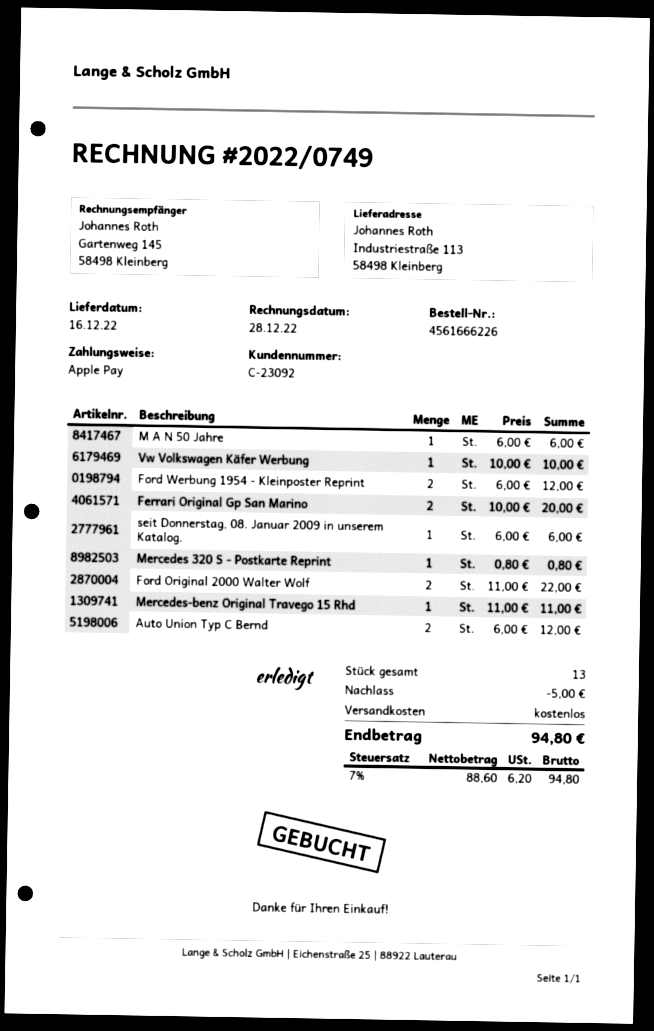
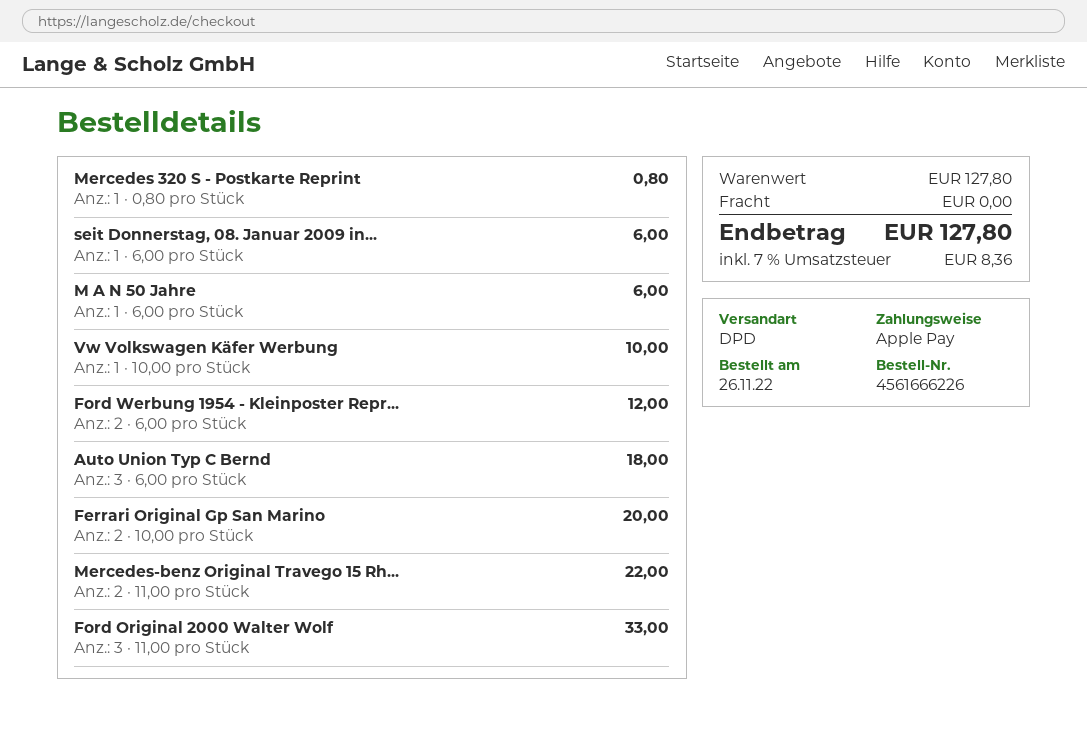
Ford Original 2000 Walter Wolf: 2 x 11.00 = 22.00 -> 3 x 11.00 = 33.00
Mercedes-benz Original Travego 15 Rhd: 1 x 11.00 = 11.00 -> 2 x 11.00 = 22.00
Auto Union Typ C Bernd: 2 x 6.00 = 12.00 -> 3 x 6.00 = 18.00
discount: 5.00 -> none
tax: 7% = 6.20 -> 7% = 8.36
total: 94.80 -> 127.80

